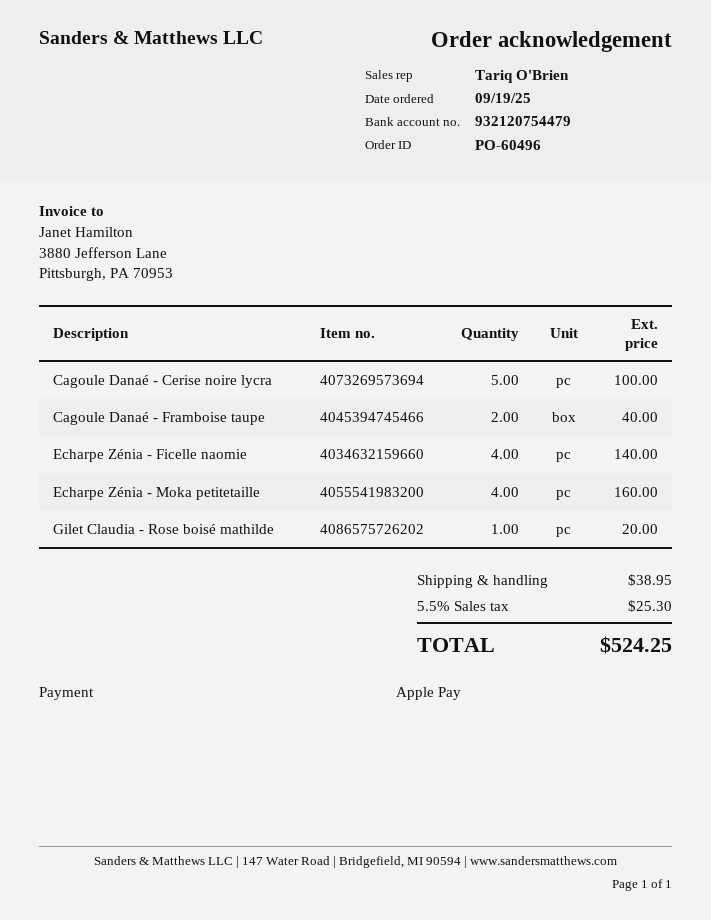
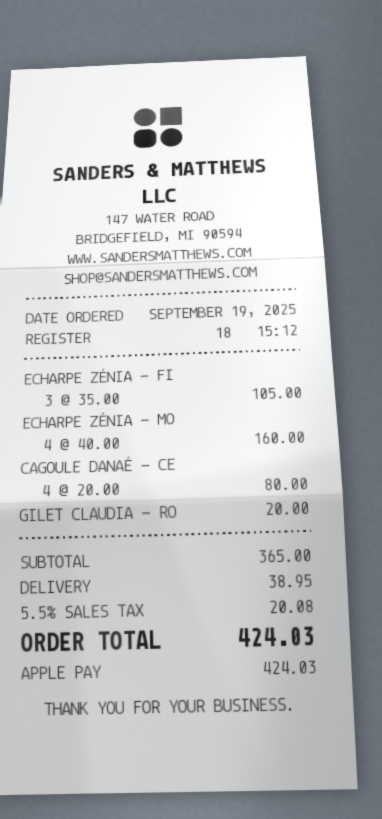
Cagoule Danaé - Cerise noire lycra: 5 for 100.00 -> 4 for 80.00
Cagoule Danaé - Framboise taupe: 2 for 40.00 -> none
Echarpe Zénia - Ficelle naomie: 4 for 140.00 -> 3 for 105.00
tax: 5.5% = 25.30 -> 5.5% = 20.08
total: 524.25 -> 424.03

